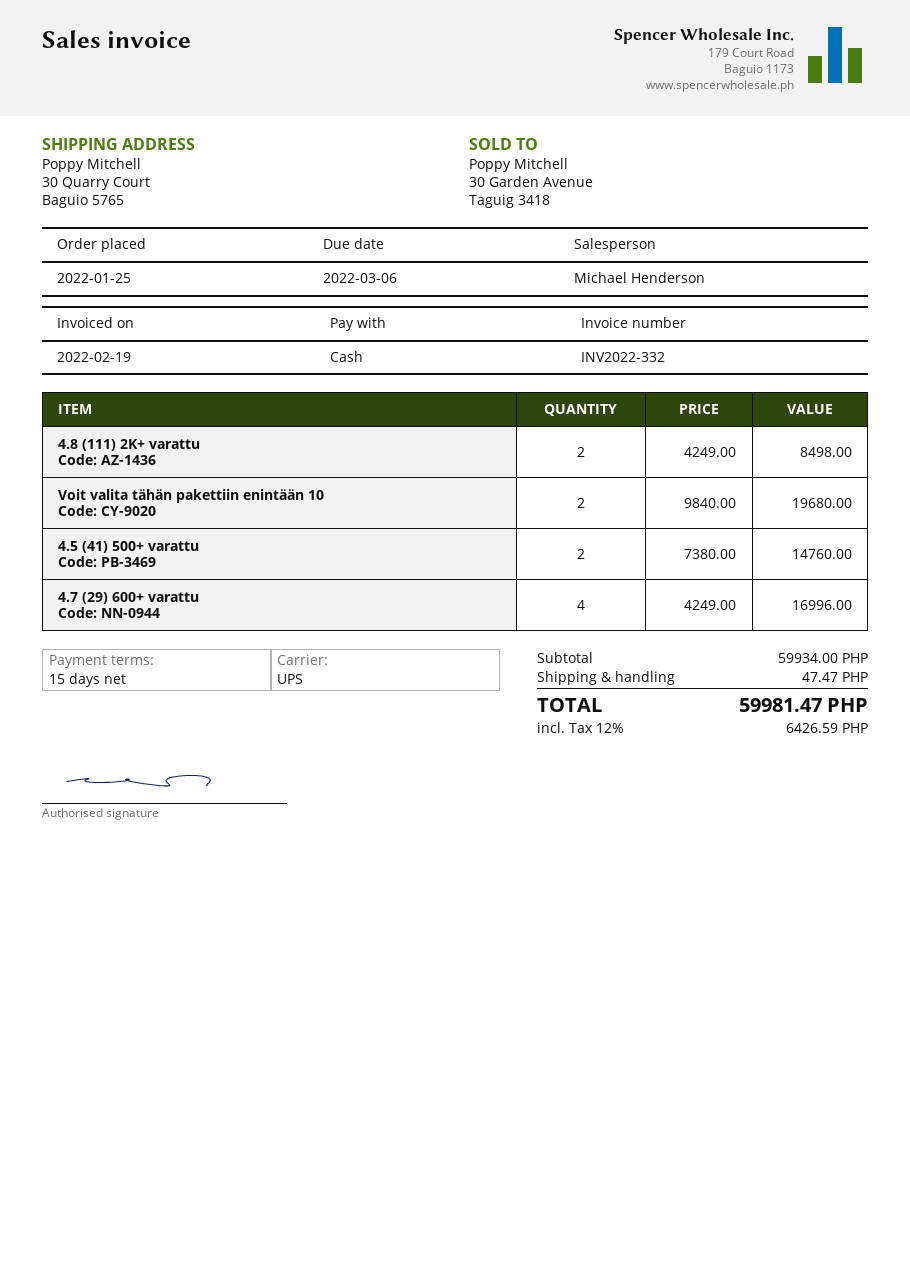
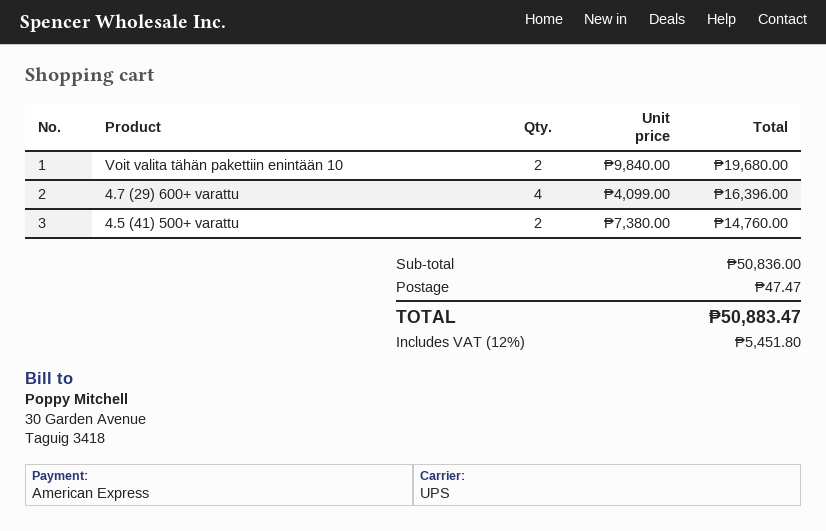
payment method: cash -> American Express
4.8 (111) 2K+ varattu: 2 x 4249.00 = 8498.00 -> none
4.7 (29) 600+ varattu: 4 x 4249.00 = 16996.00 -> 4 x 4099.00 = 16396.00
subtotal: 59934.00 -> 50836.00
tax: 12% = 6426.59 -> 12% = 5451.80
total: 59981.47 -> 50883.47

